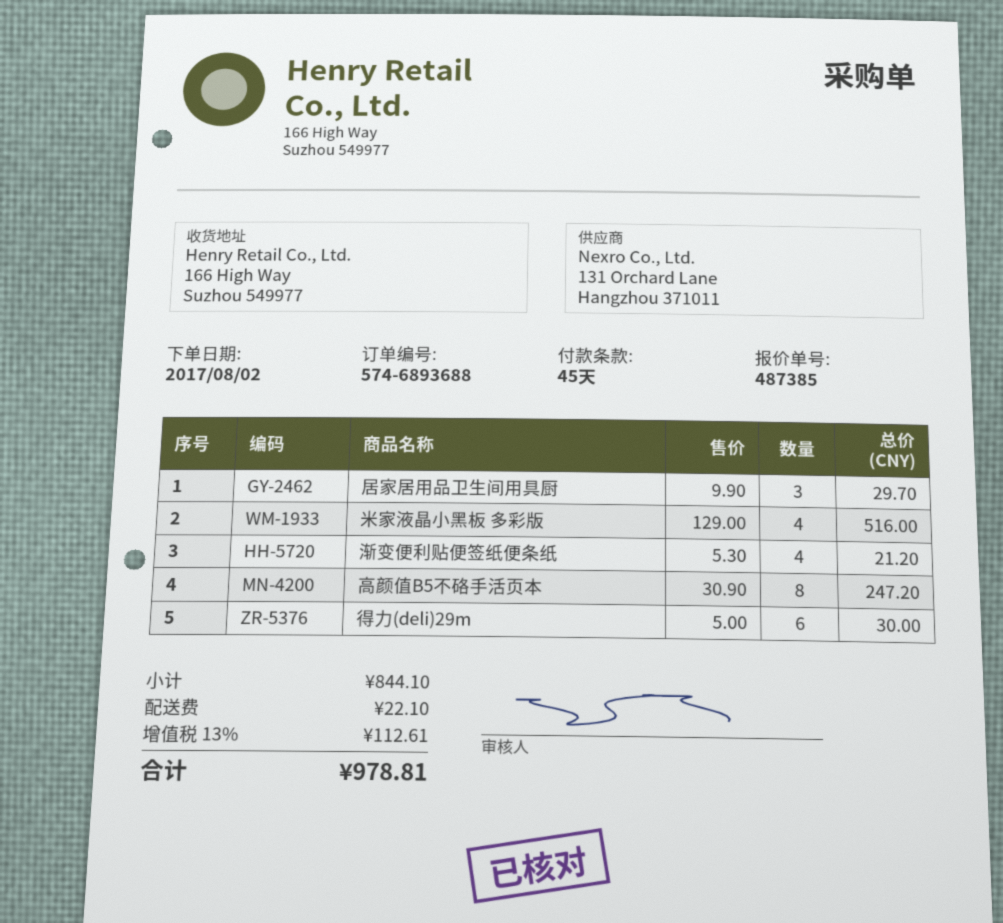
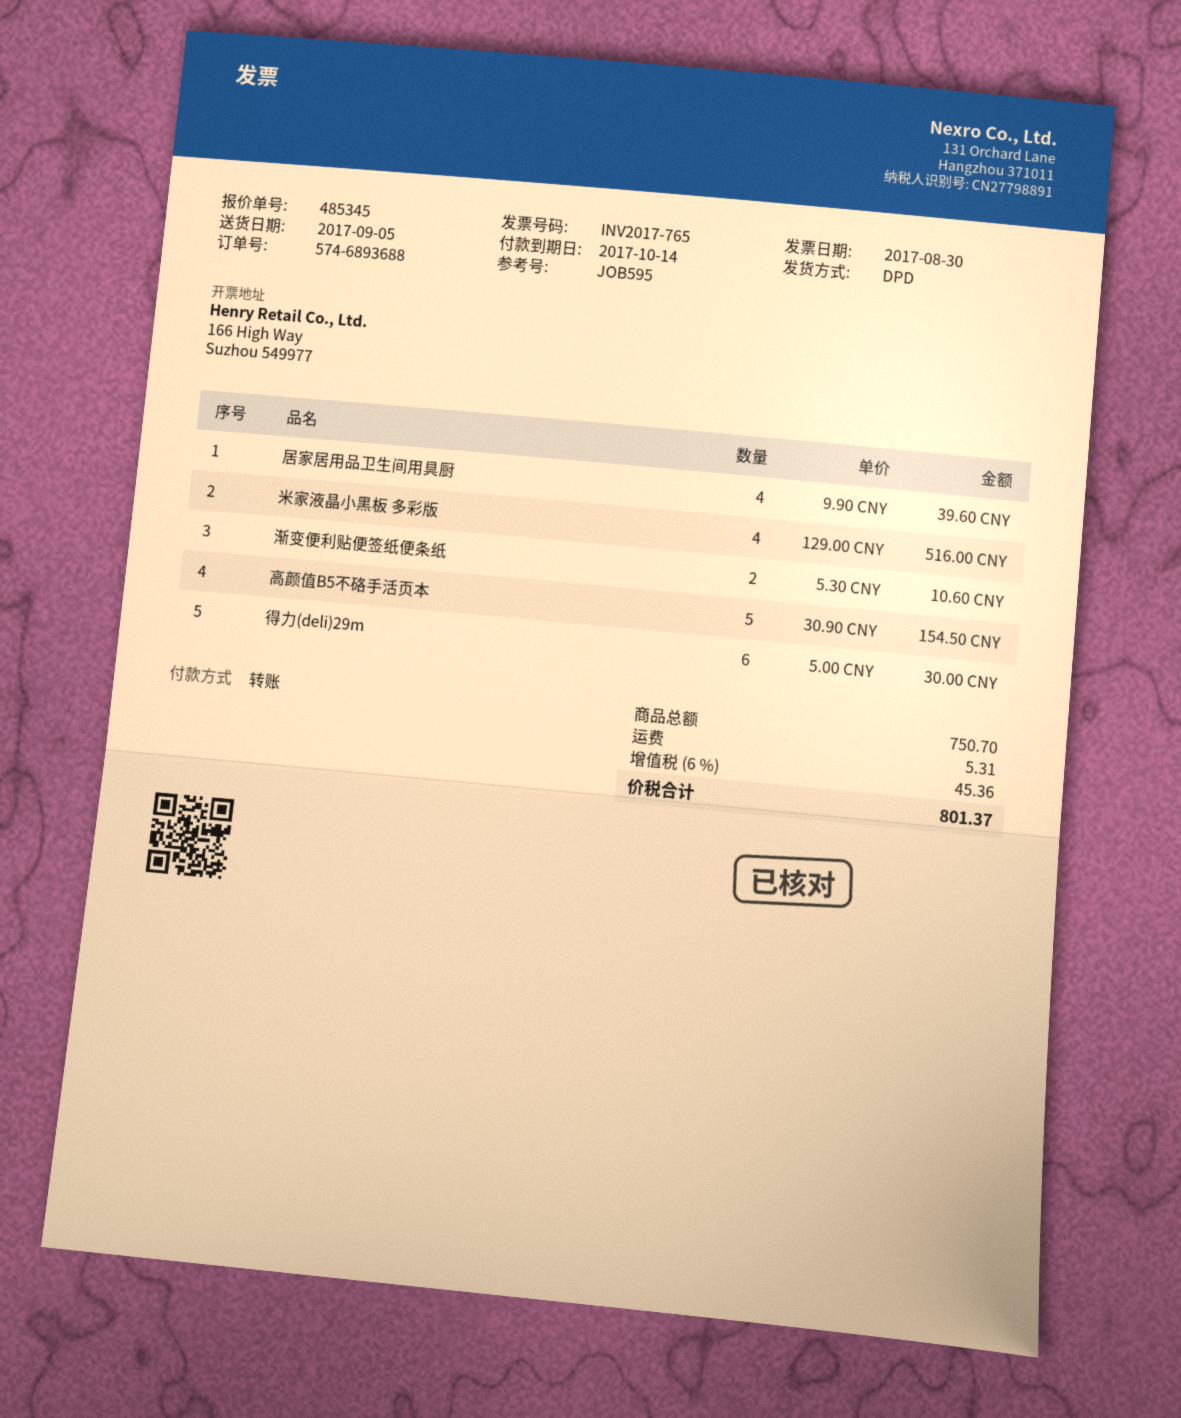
quote number: 487385 -> 485345
居家居用品卫生间用具厨: 3 x 9.90 = 29.70 -> 4 x 9.90 = 39.60
渐变便利贴便签纸便条纸: 4 x 5.30 = 21.20 -> 2 x 5.30 = 10.60
高颜值B5不硌手活页本: 8 x 30.90 = 247.20 -> 5 x 30.90 = 154.50
subtotal: 844.10 -> 750.70
shipping: 22.10 -> 5.31
tax: 13% = 112.61 -> 6% = 45.36
total: 978.81 -> 801.37

